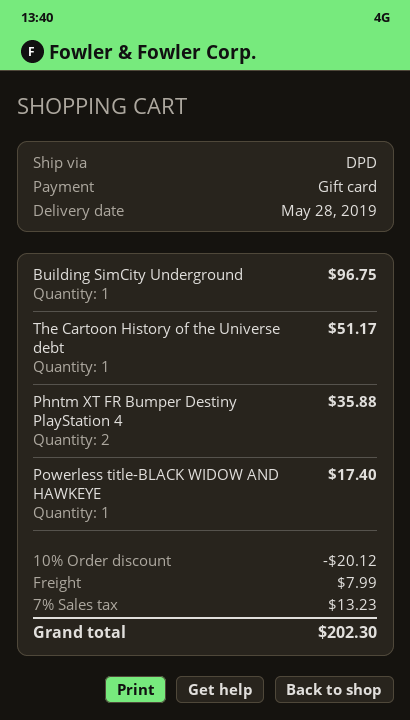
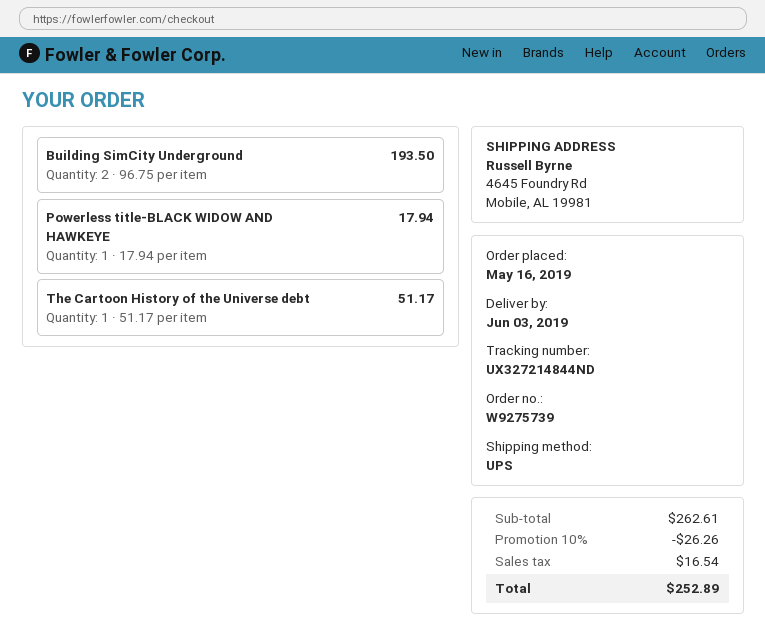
delivery date: 2019-05-28 -> 2019-06-03
shipping method: DPD -> UPS
Building SimCity Underground: 1 for 96.75 -> 2 for 193.50
Phntm XT FR Bumper Destiny PlayStation 4: 2 for 35.88 -> none
Powerless title-BLACK WIDOW AND HAWKEYE: 1 for 17.40 -> 1 for 17.94
discount: 10% = 20.12 -> 10% = 26.26
shipping: 7.99 -> none
tax: 13.23 -> 16.54
total: 202.30 -> 252.89

